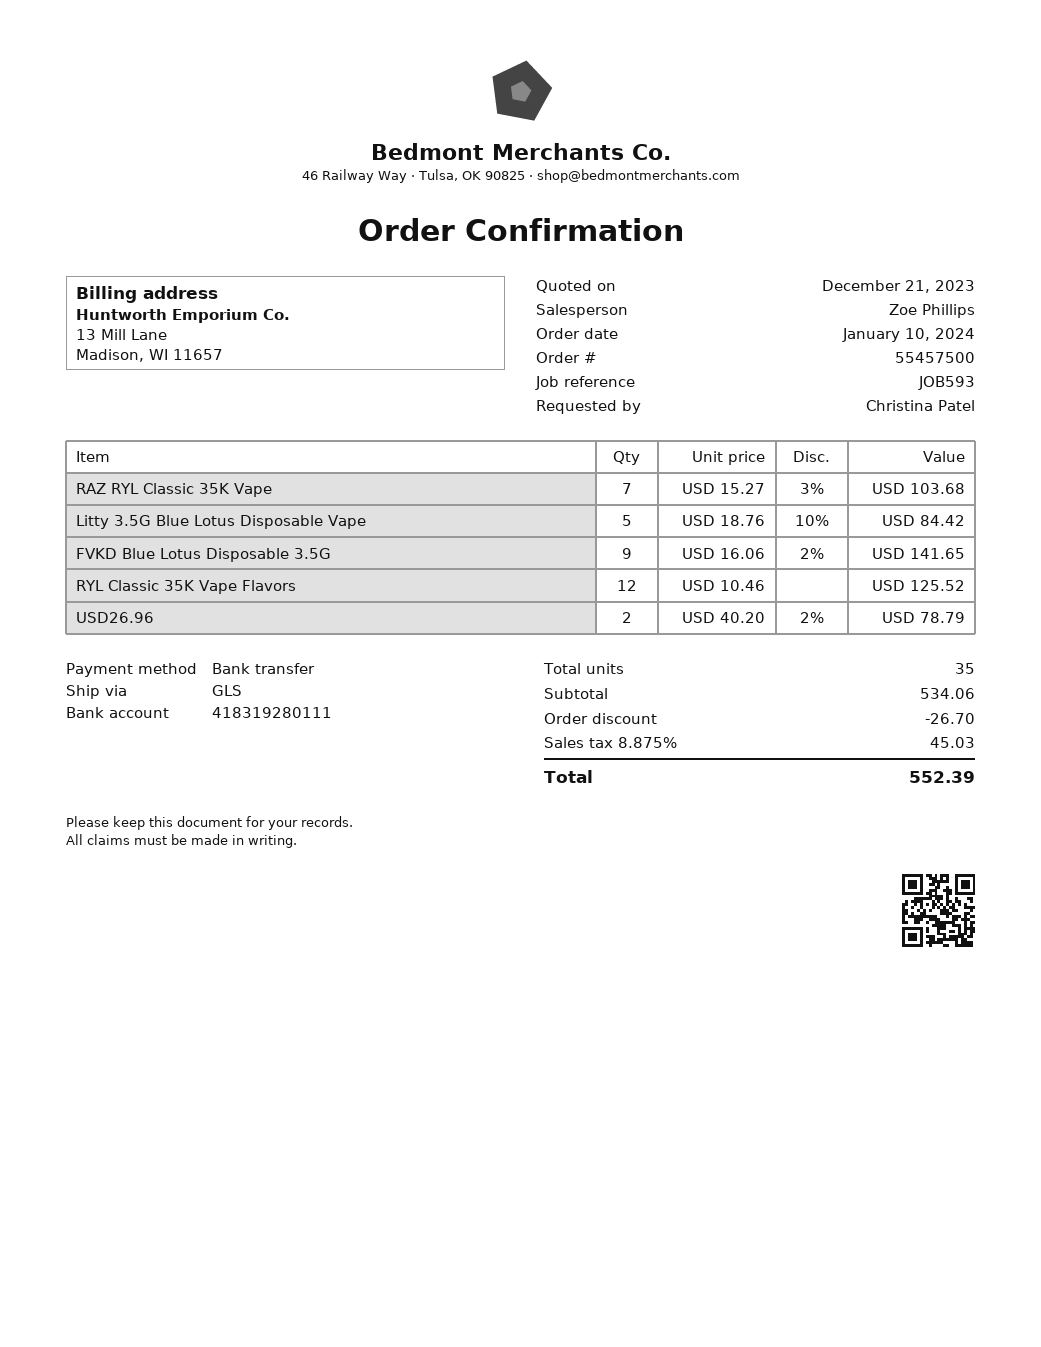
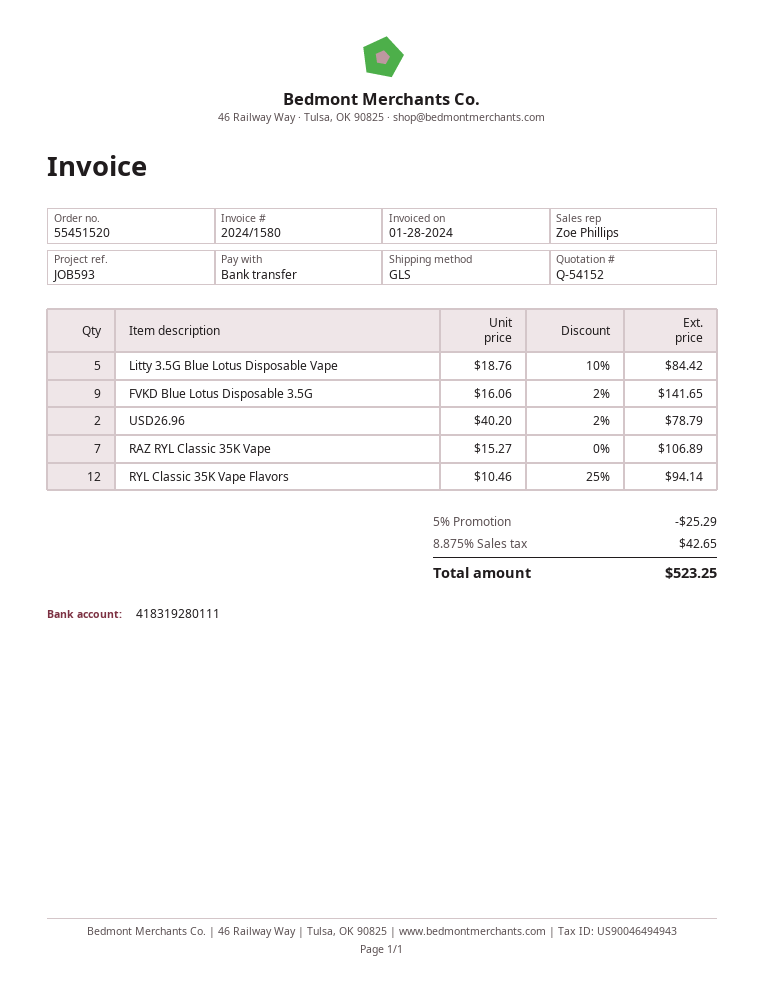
order number: 55457500 -> 55451520
RAZ RYL Classic 35K Vape: 7 x 15.27 - 3% = 103.68 -> 7 x 15.27 = 106.89
RYL Classic 35K Vape Flavors: 12 x 10.46 = 125.52 -> 12 x 10.46 - 25% = 94.14
discount: 26.70 -> 25.29
tax: 8.875% = 45.03 -> 8.875% = 42.65
total: 552.39 -> 523.25

